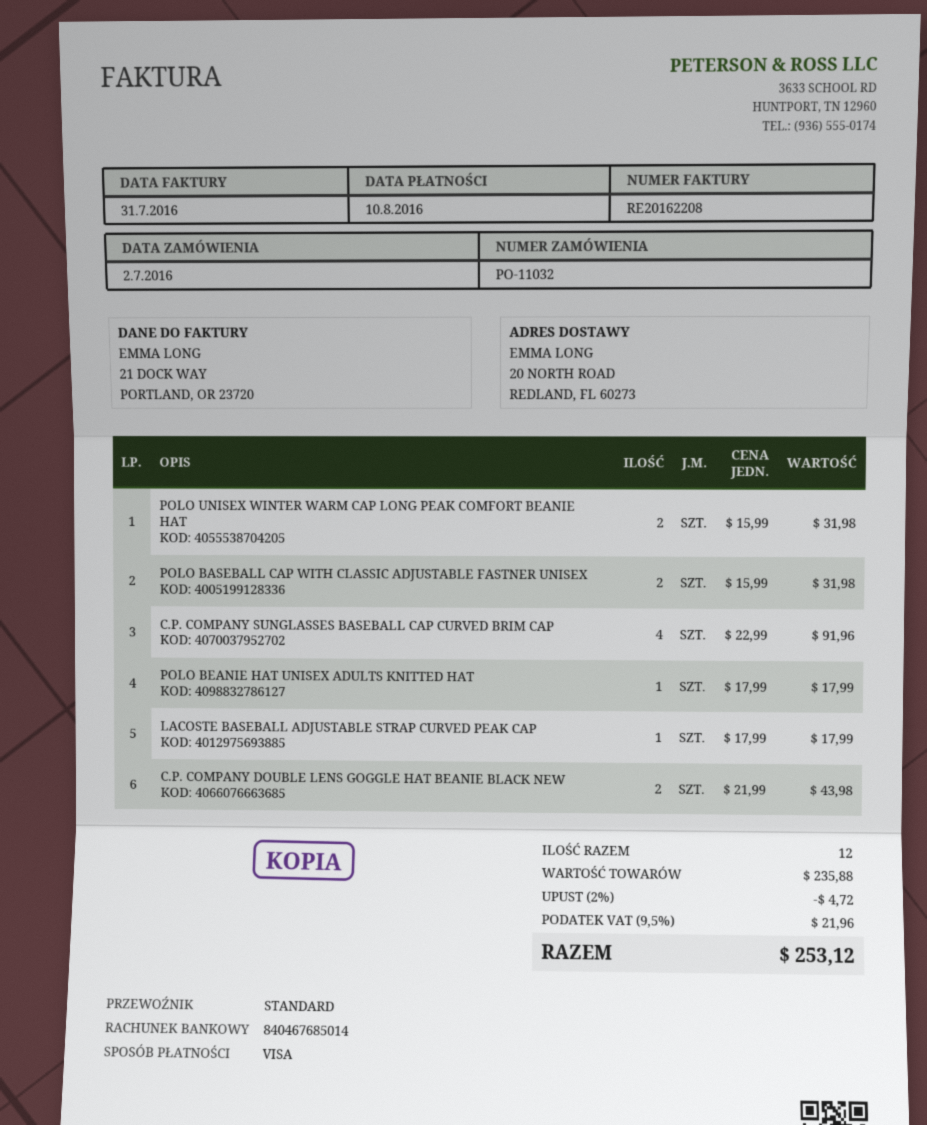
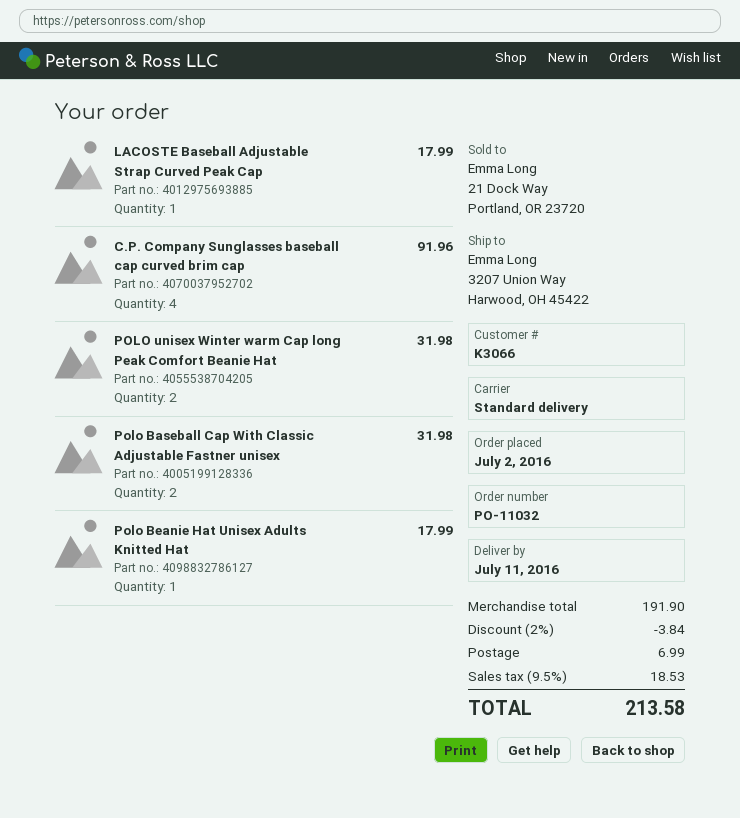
ship to: 20 NORTH ROAD, REDLAND, FL 60273 -> 3207 Union Way, Harwood, OH 45422
C.P. COMPANY DOUBLE LENS GOGGLE HAT BEANIE BLACK NEW: 2 for 43.98 -> none
subtotal: 235.88 -> 191.90
discount: 2% = 4.72 -> 2% = 3.84
shipping: none -> 6.99
tax: 9.5% = 21.96 -> 9.5% = 18.53
total: 253.12 -> 213.58

